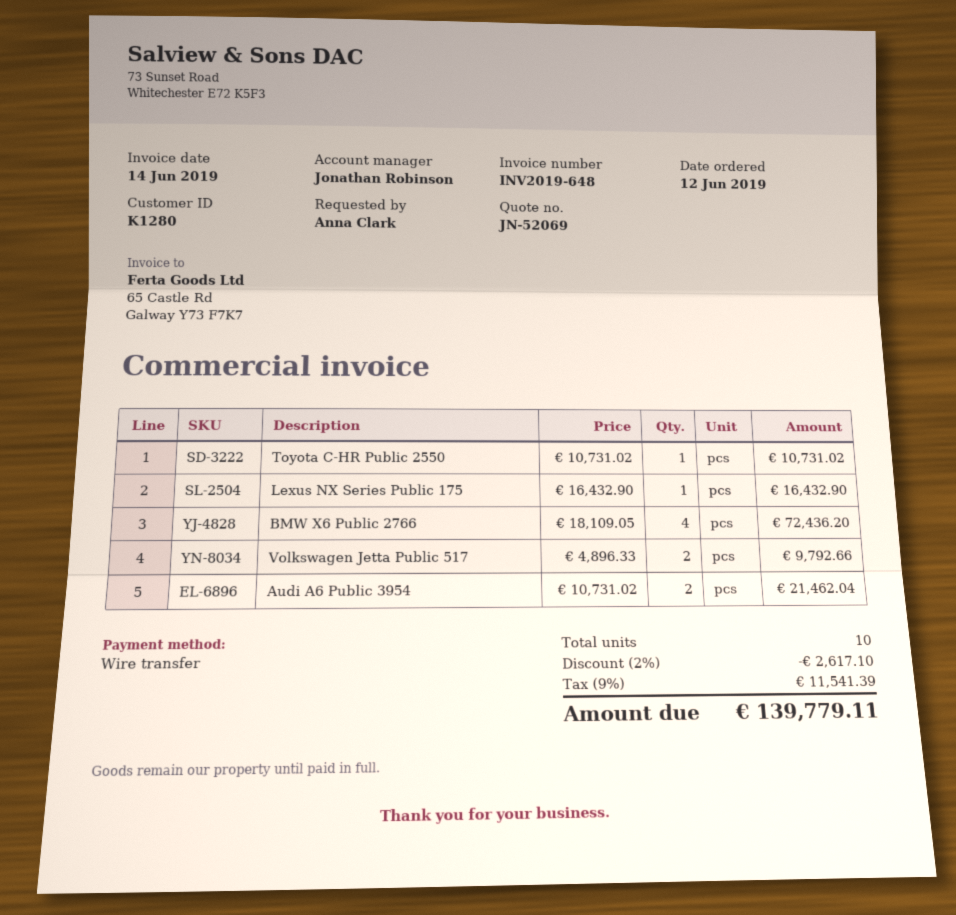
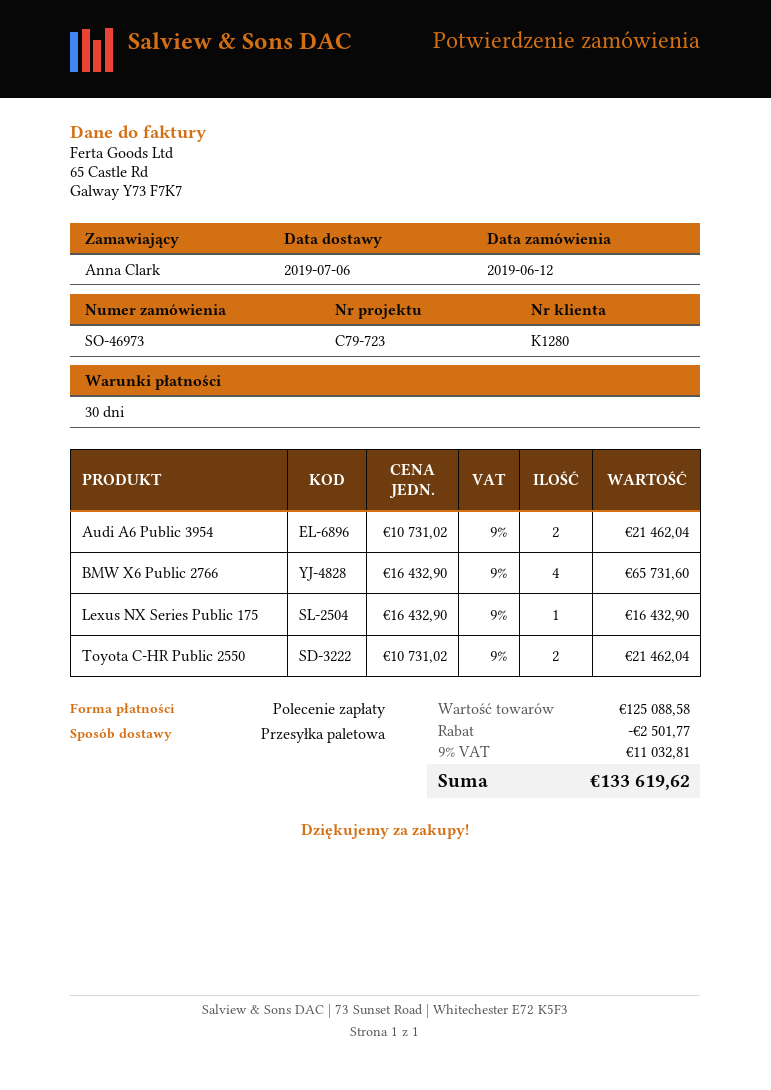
payment method: bank transfer -> direct debit
Toyota C-HR Public 2550: 1 x 10731.02 = 10731.02 -> 2 x 10731.02 = 21462.04
BMW X6 Public 2766: 4 x 18109.05 = 72436.20 -> 4 x 16432.90 = 65731.60
Volkswagen Jetta Public 517: 2 x 4896.33 = 9792.66 -> none
discount: 2617.10 -> 2501.77
tax: 9% = 11541.39 -> 9% = 11032.81
total: 139779.11 -> 133619.62

